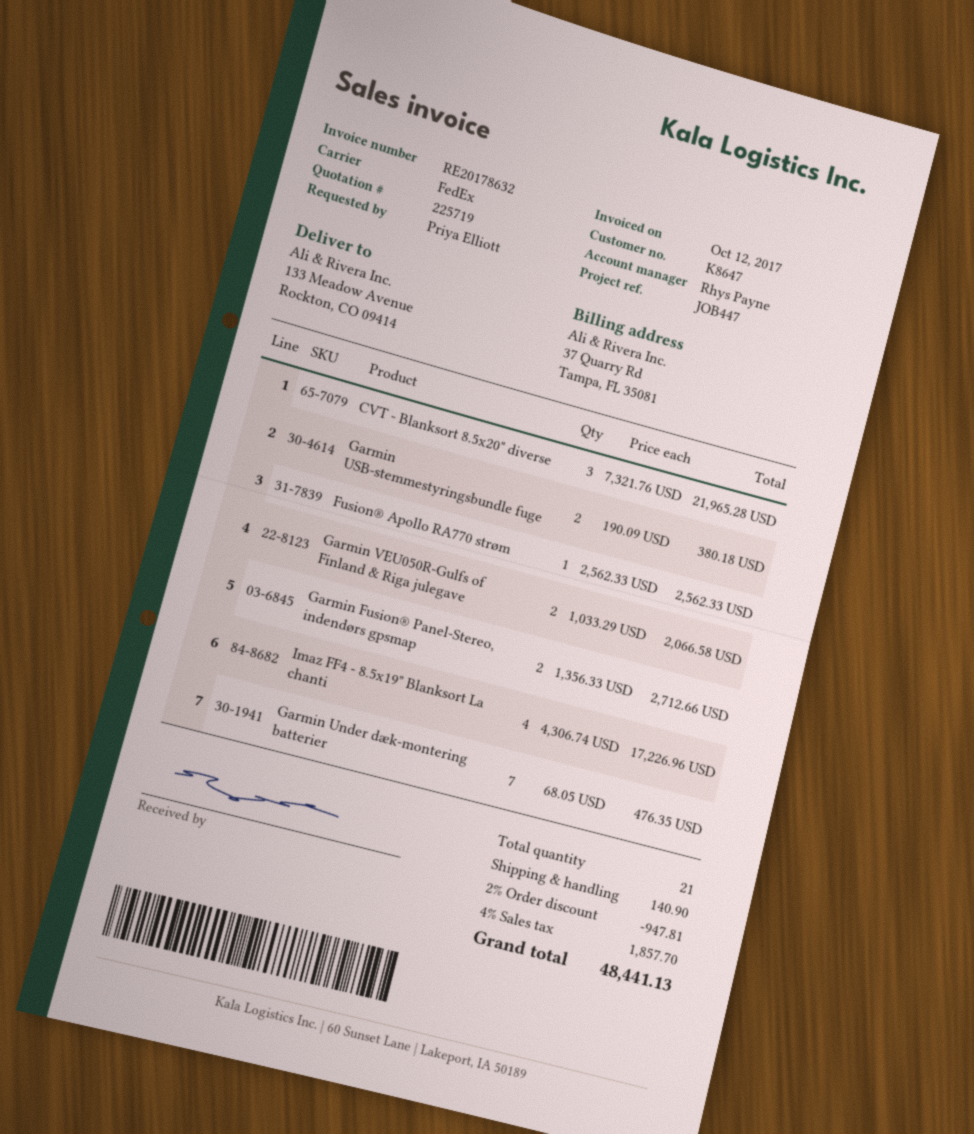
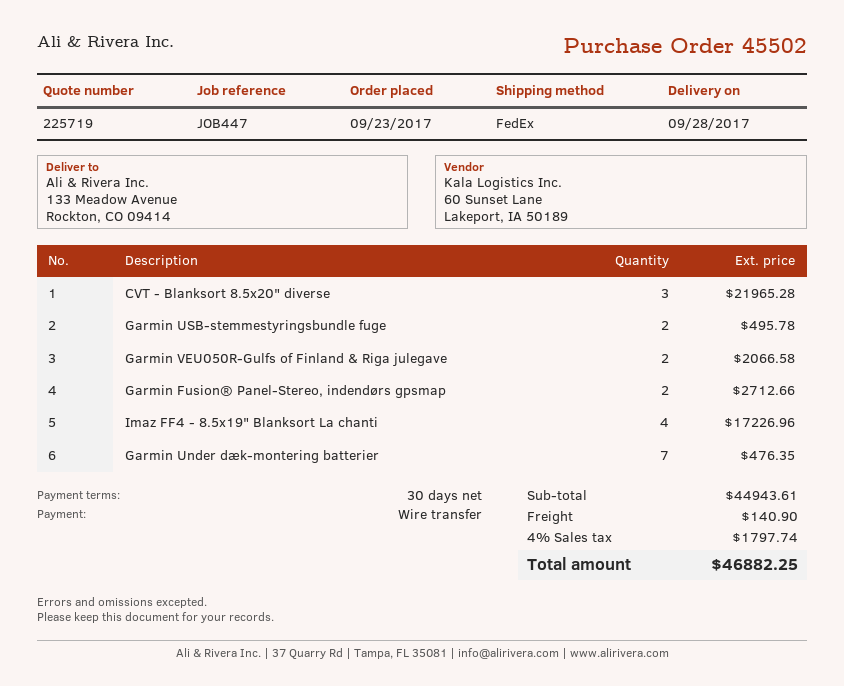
Garmin USB-stemmestyringsbundle fuge: 2 for 380.18 -> 2 for 495.78
Fusion® Apollo RA770 strøm: 1 for 2562.33 -> none
discount: 2% = 947.81 -> none
tax: 4% = 1857.70 -> 4% = 1797.74
total: 48441.13 -> 46882.25

